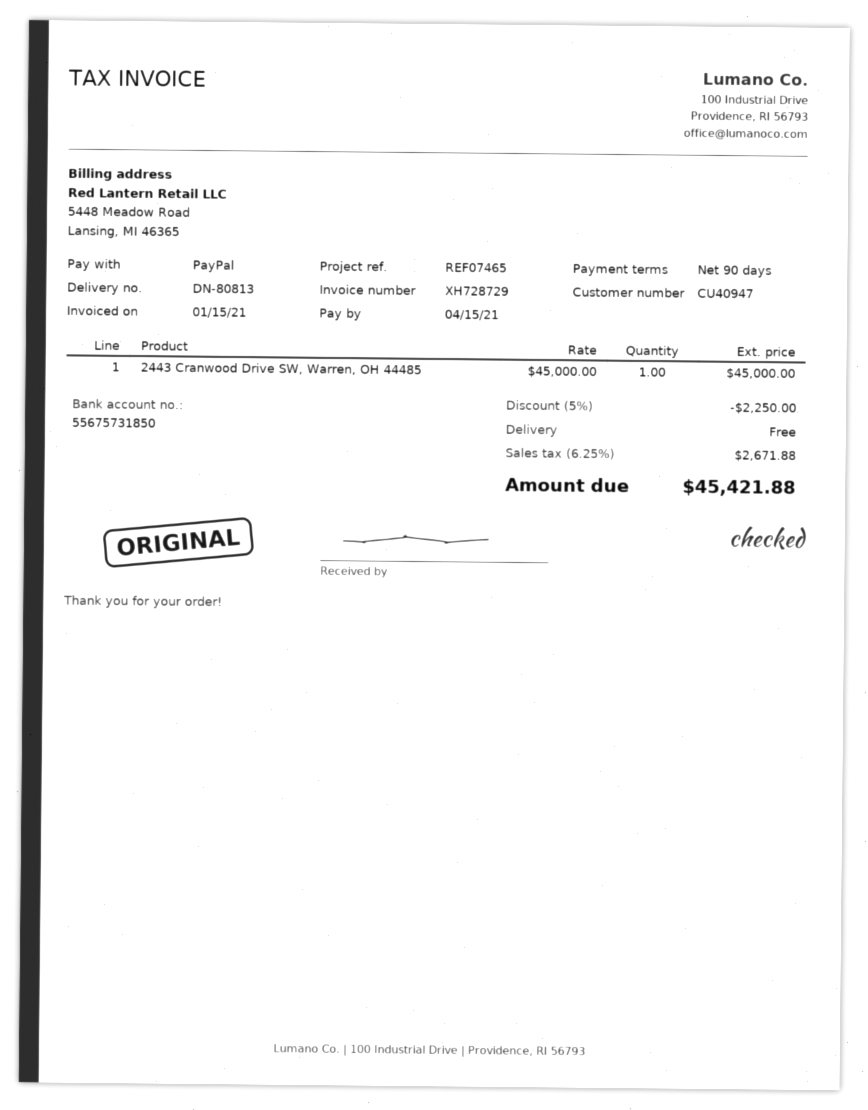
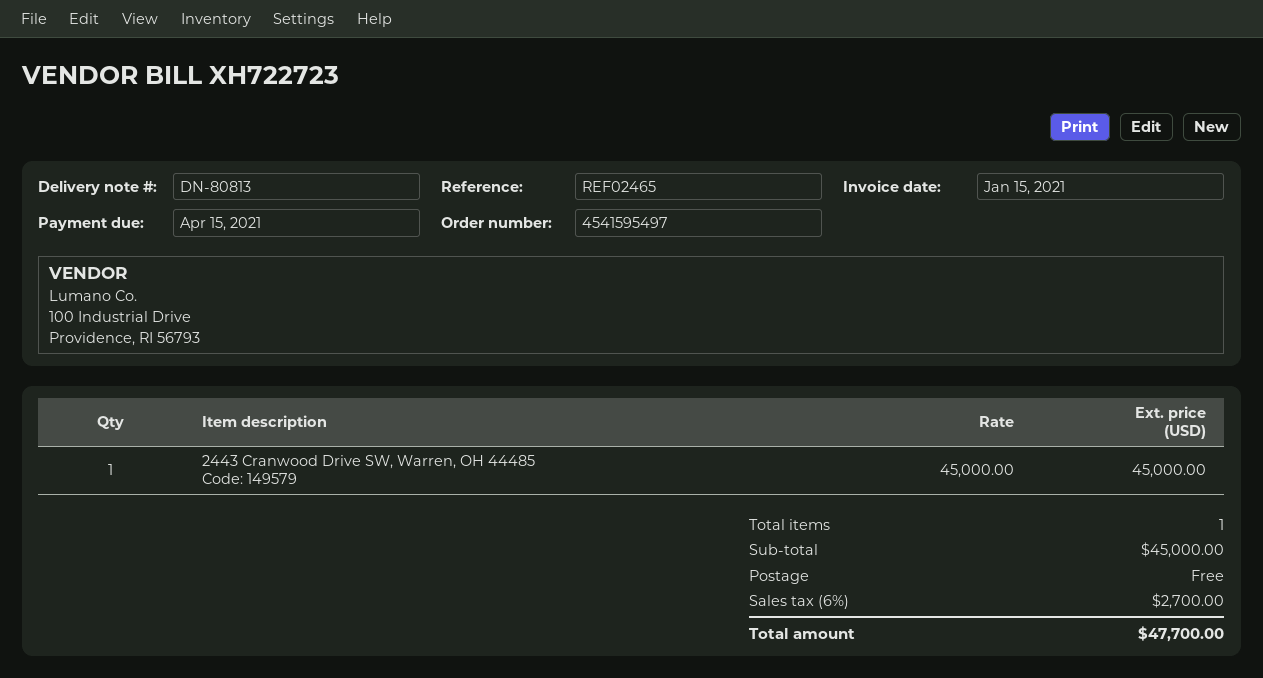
invoice number: XH728729 -> XH722723
reference: REF07465 -> REF02465
discount: 5% = 2250.00 -> none
tax: 6.25% = 2671.88 -> 6% = 2700.00
total: 45421.88 -> 47700.00

